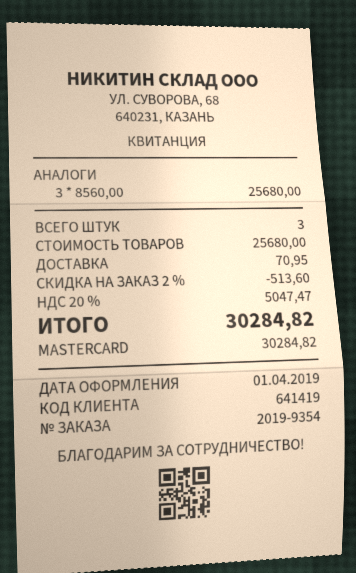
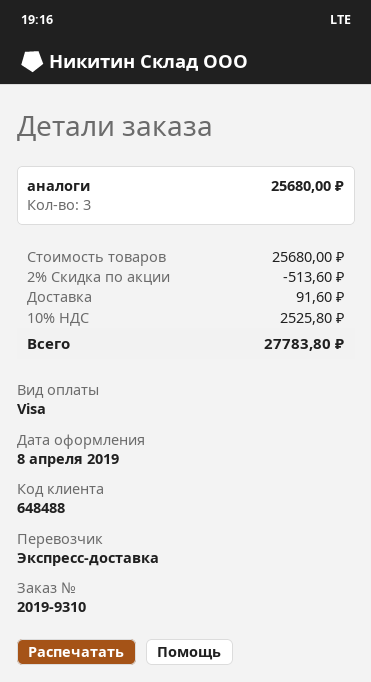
order number: 2019-9354 -> 2019-9310
order date: 2019-04-01 -> 2019-04-08
customer number: 641419 -> 648488
payment method: Mastercard -> Visa
shipping: 70.95 -> 91.60
tax: 20% = 5047.47 -> 10% = 2525.80
total: 30284.82 -> 27783.80

